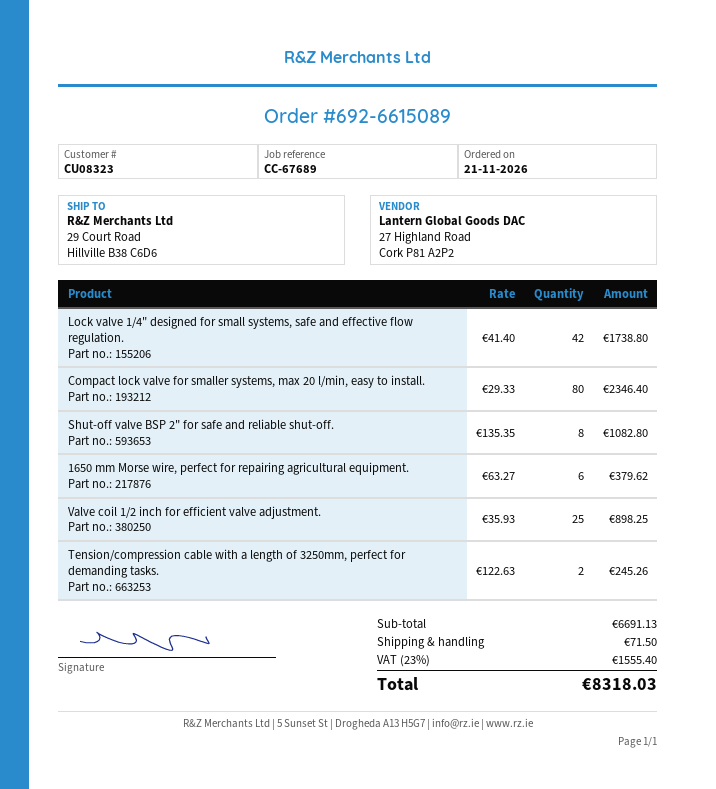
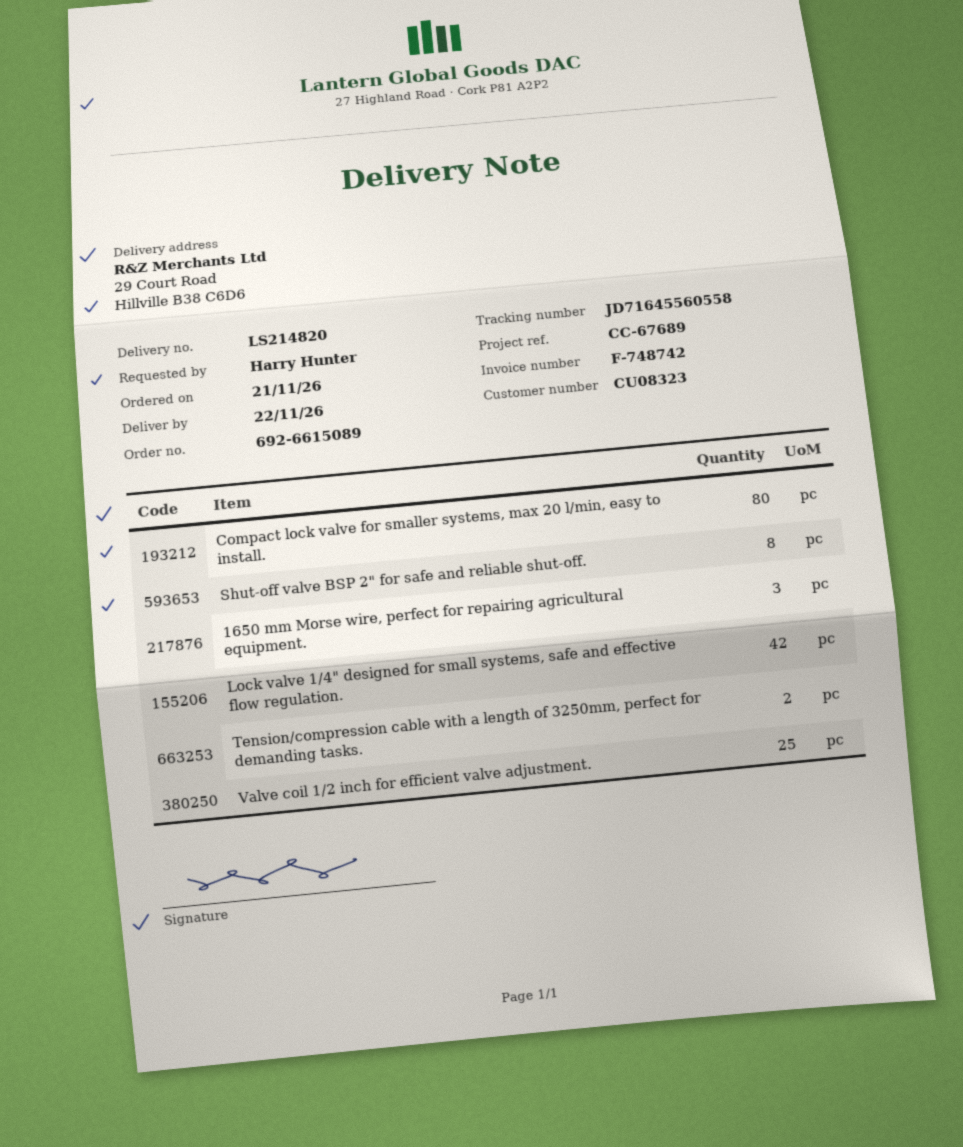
1650 mm Morse wire, perfect for repairing agricultural equipment.: 6 -> 3

